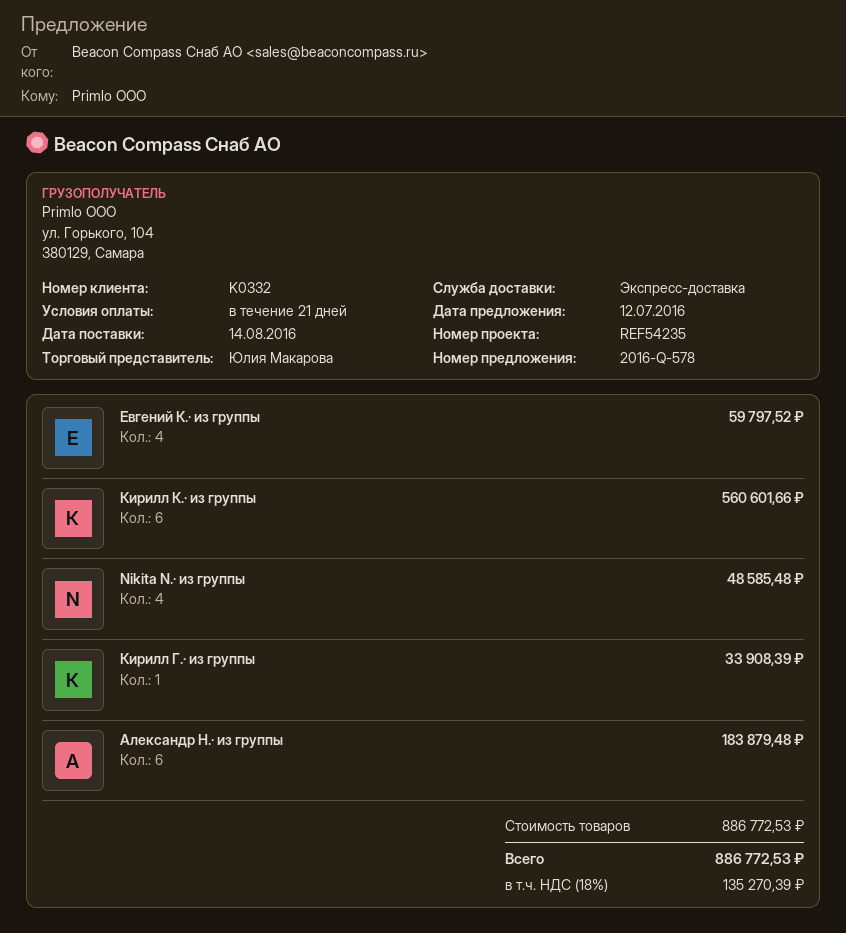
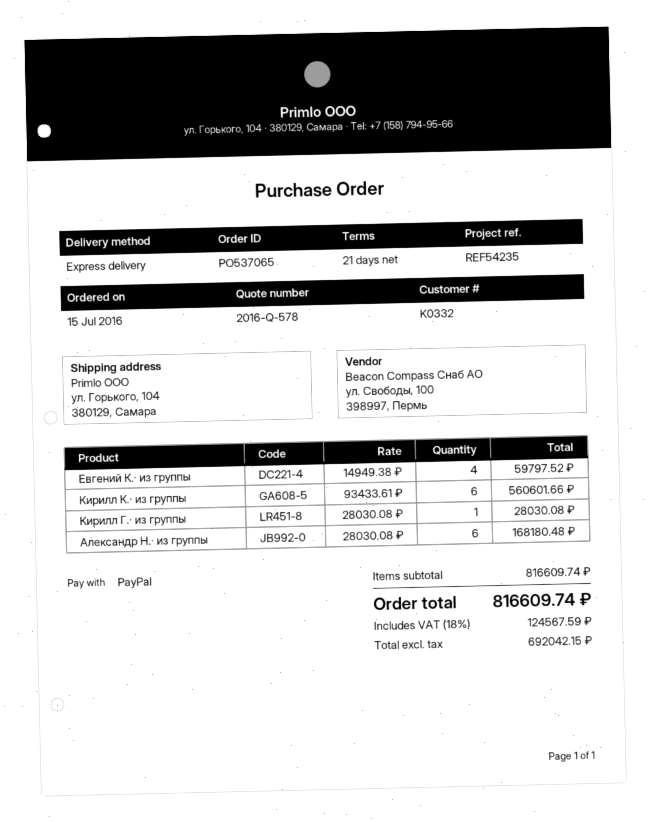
Nikita N.· из группы: 4 for 48585.48 -> none
Кирилл Г.· из группы: 1 for 33908.39 -> 1 for 28030.08
Александр Н.· из группы: 6 for 183879.48 -> 6 for 168180.48
subtotal: 886772.53 -> 816609.74
tax: 18% = 135270.39 -> 18% = 124567.59
total: 886772.53 -> 816609.74

